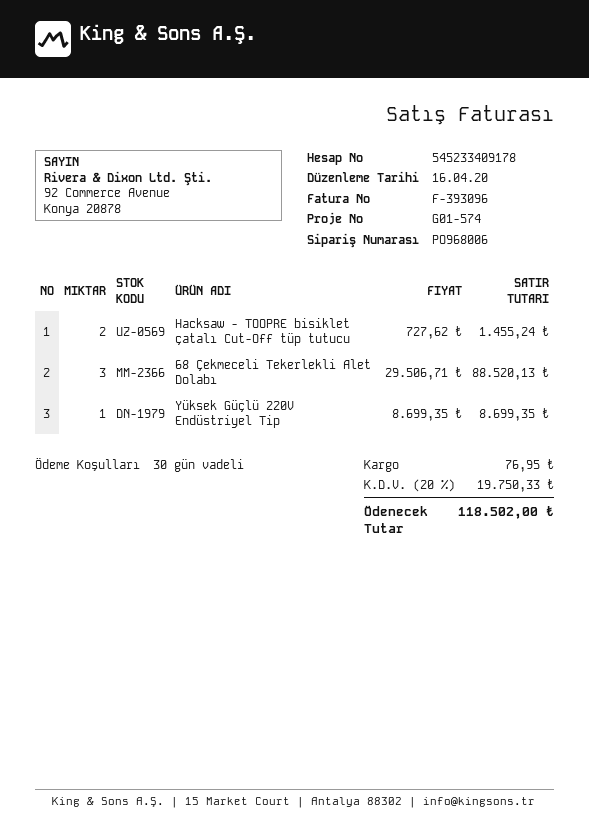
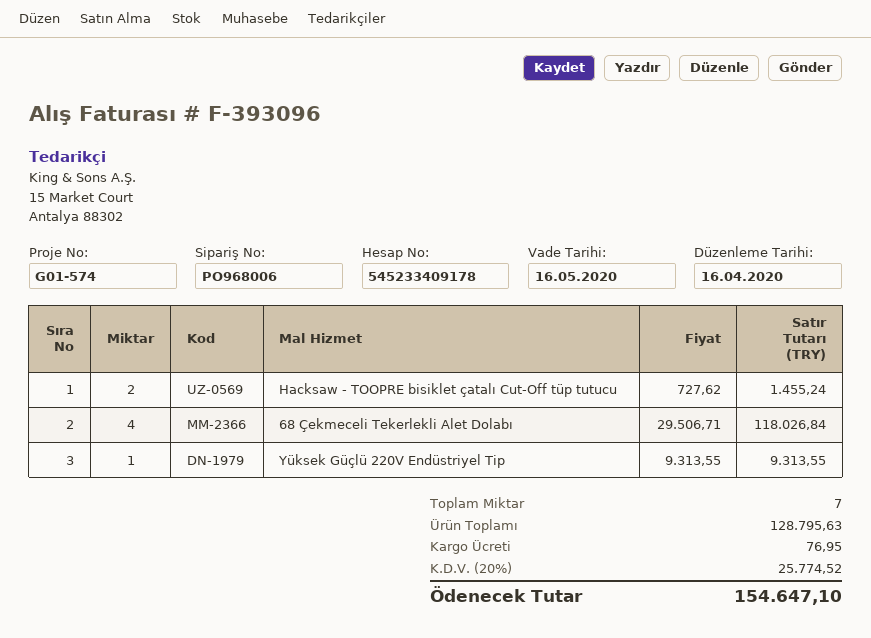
68 Çekmeceli Tekerlekli Alet Dolabı: 3 x 29506.71 = 88520.13 -> 4 x 29506.71 = 118026.84
Yüksek Güçlü 220V Endüstriyel Tip: 1 x 8699.35 = 8699.35 -> 1 x 9313.55 = 9313.55
tax: 20% = 19750.33 -> 20% = 25774.52
total: 118502.00 -> 154647.10

